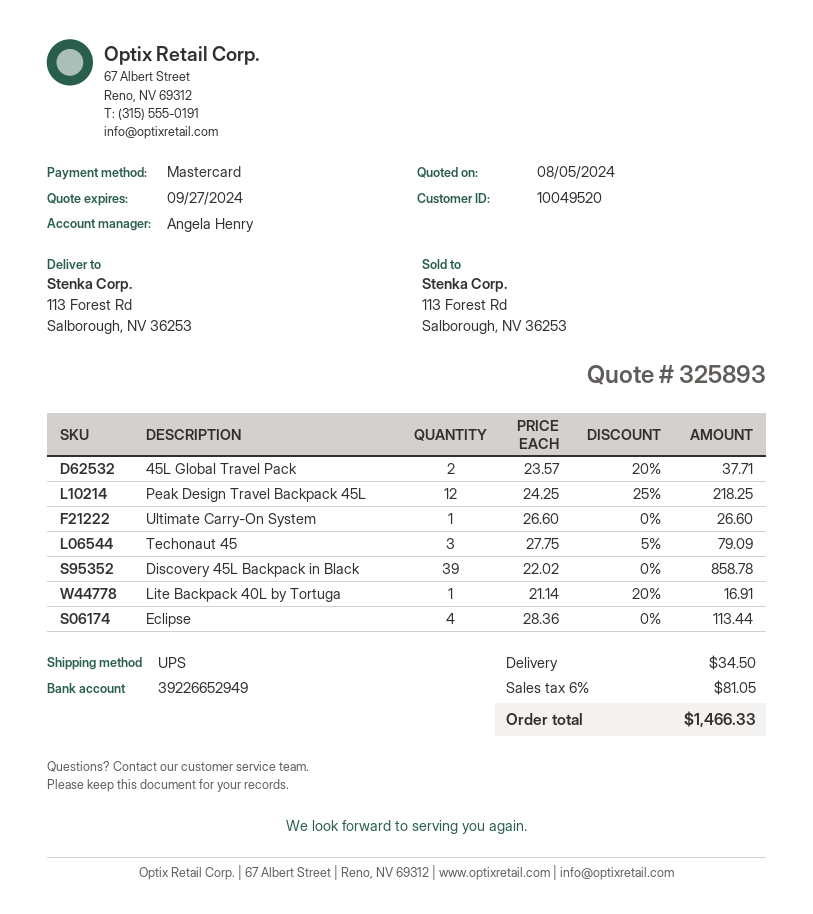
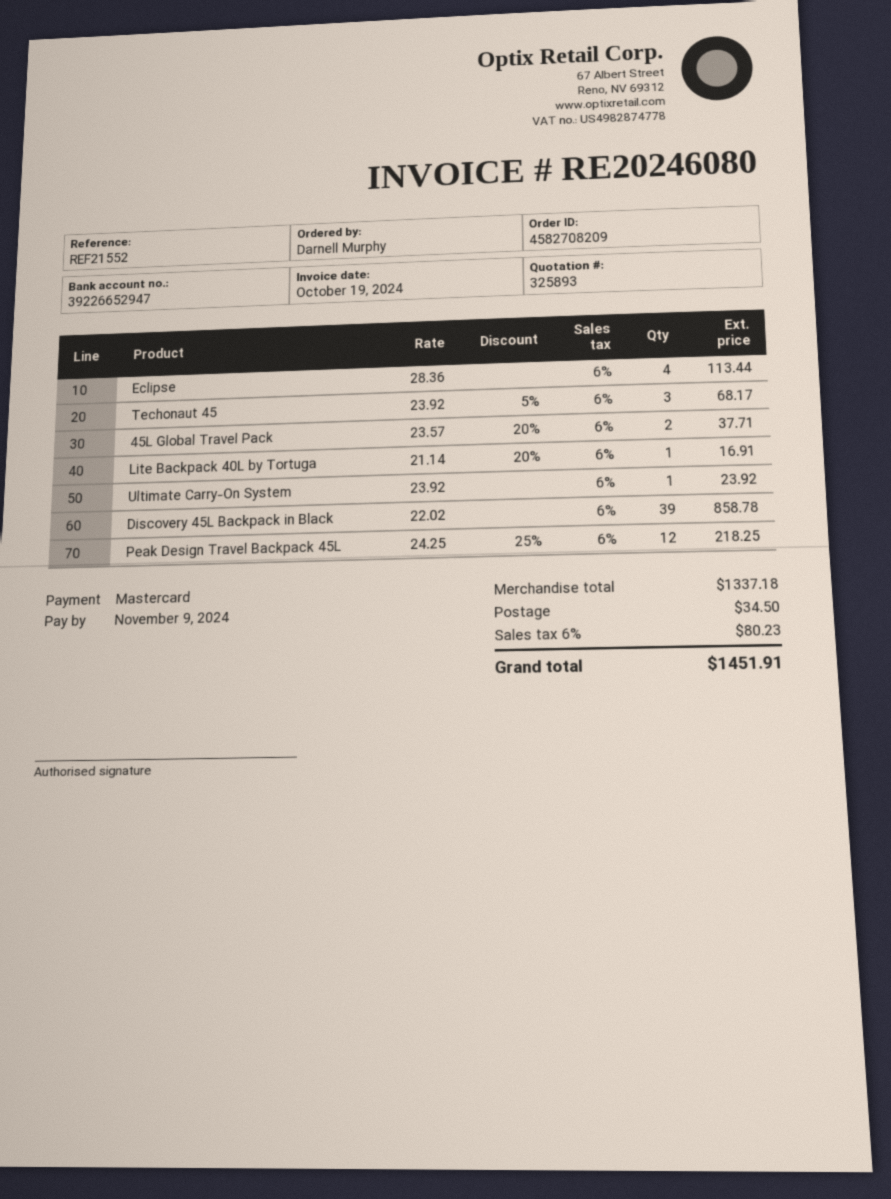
bank account: 39226652949 -> 39226652947
Ultimate Carry-On System: 1 x 26.60 = 26.60 -> 1 x 23.92 = 23.92
Techonaut 45: 3 x 27.75 - 5% = 79.09 -> 3 x 23.92 - 5% = 68.17
tax: 6% = 81.05 -> 6% = 80.23
total: 1466.33 -> 1451.91

